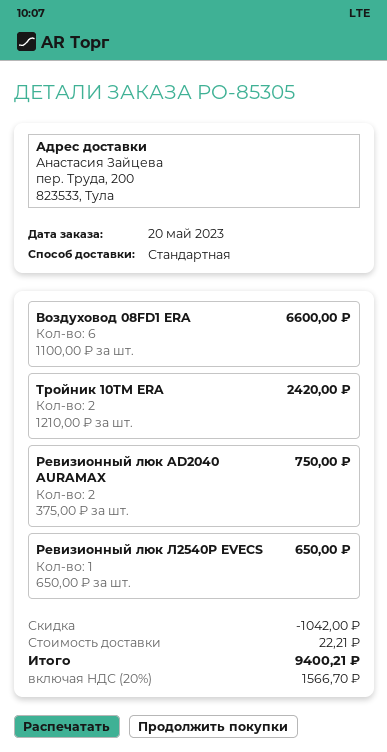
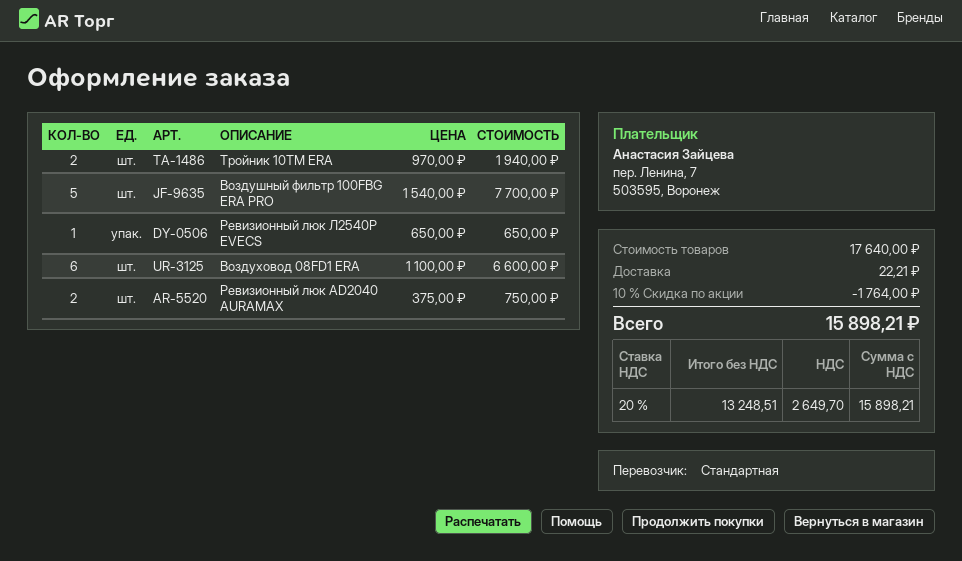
Тройник 10ТМ ERA: 2 x 1210.00 = 2420.00 -> 2 x 970.00 = 1940.00
Воздушный фильтр 100FBG ERA PRO: none -> 5 x 1540.00 = 7700.00
discount: 1042.00 -> 1764.00
tax: 20% = 1566.70 -> 20% = 2649.70
total: 9400.21 -> 15898.21

